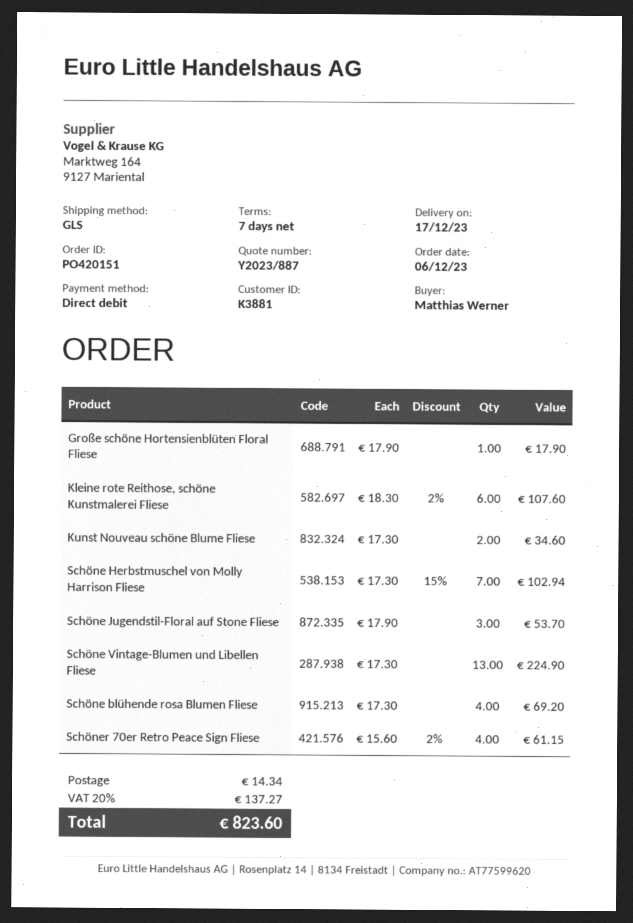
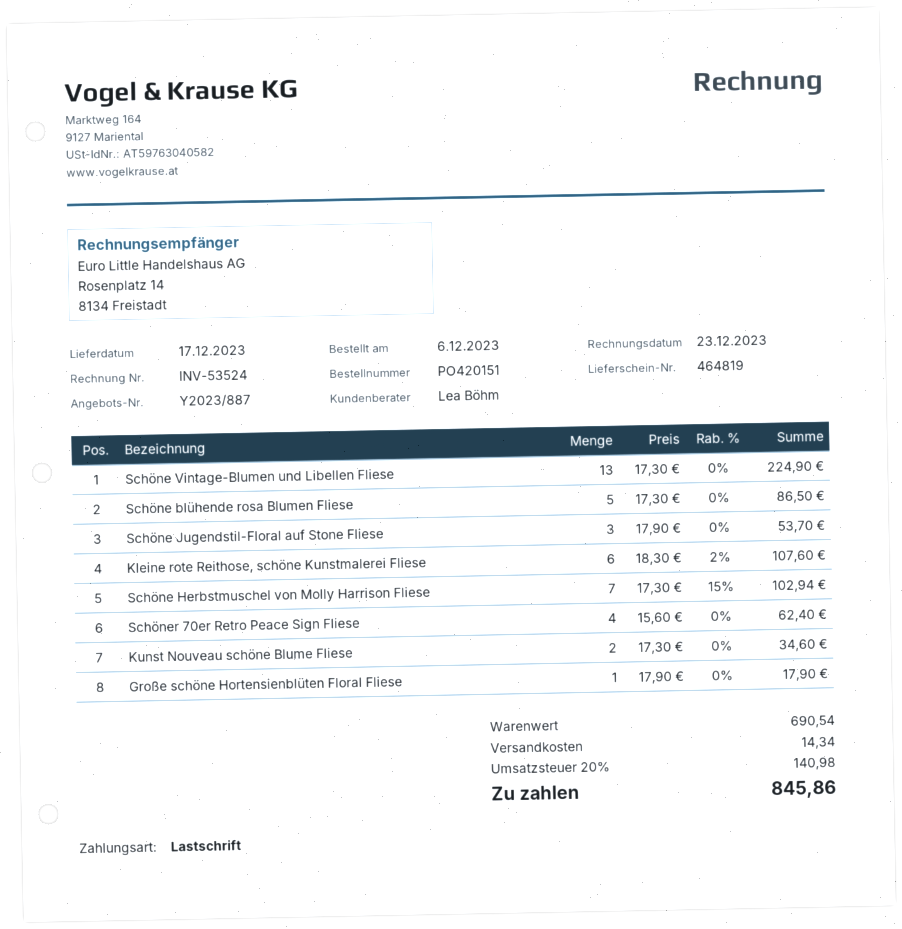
Schöne blühende rosa Blumen Fliese: 4 x 17.30 = 69.20 -> 5 x 17.30 = 86.50
Schöner 70er Retro Peace Sign Fliese: 4 x 15.60 - 2% = 61.15 -> 4 x 15.60 = 62.40
tax: 20% = 137.27 -> 20% = 140.98
total: 823.60 -> 845.86

